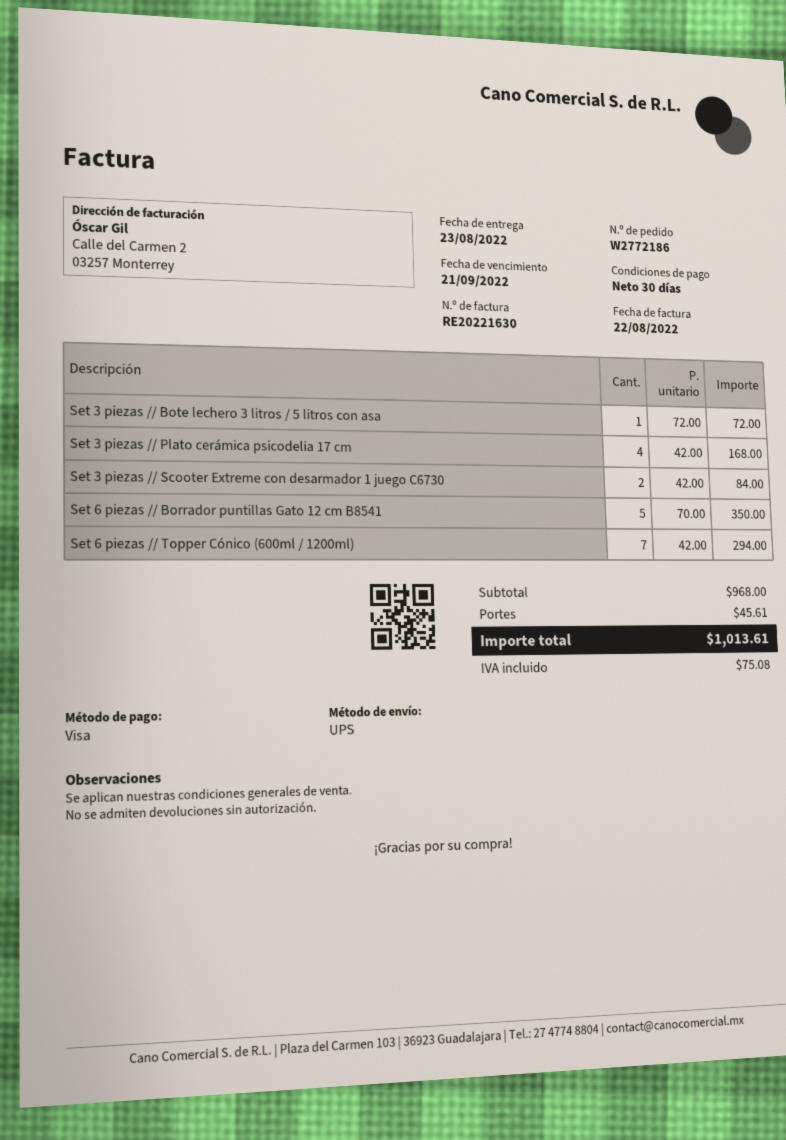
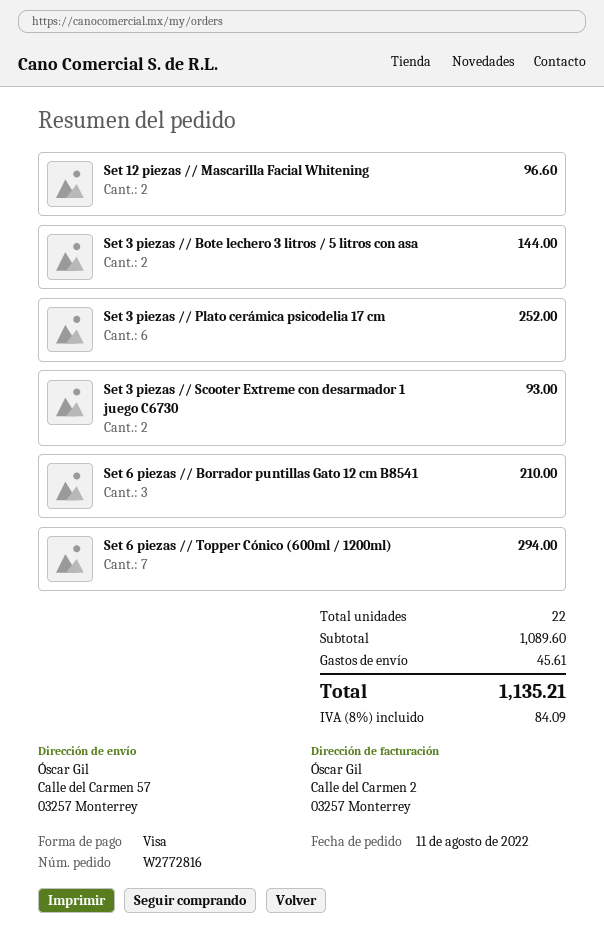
order number: W2772186 -> W2772816
Set 3 piezas // Bote lechero 3 litros / 5 litros con asa: 1 for 72.00 -> 2 for 144.00
Set 3 piezas // Plato cerámica psicodelia 17 cm: 4 for 168.00 -> 6 for 252.00
Set 3 piezas // Scooter Extreme con desarmador 1 juego C6730: 2 for 84.00 -> 2 for 93.00
Set 6 piezas // Borrador puntillas Gato 12 cm B8541: 5 for 350.00 -> 3 for 210.00
Set 12 piezas // Mascarilla Facial Whitening: none -> 2 for 96.60
subtotal: 968.00 -> 1089.60
tax: 75.08 -> 84.09
total: 1013.61 -> 1135.21

